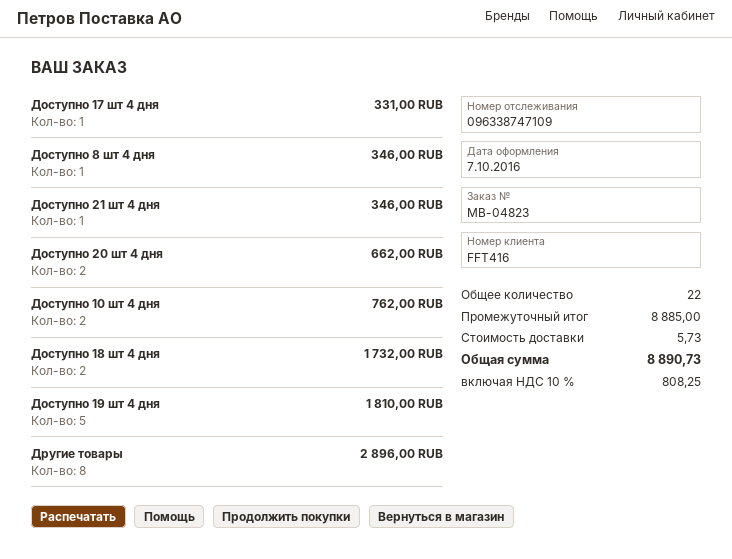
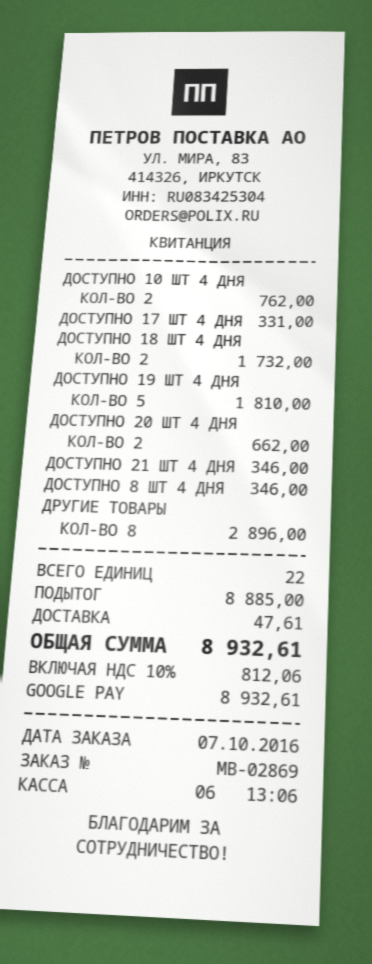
order number: MB-04823 -> MB-02869
shipping: 5.73 -> 47.61
tax: 10% = 808.25 -> 10% = 812.06
total: 8890.73 -> 8932.61

